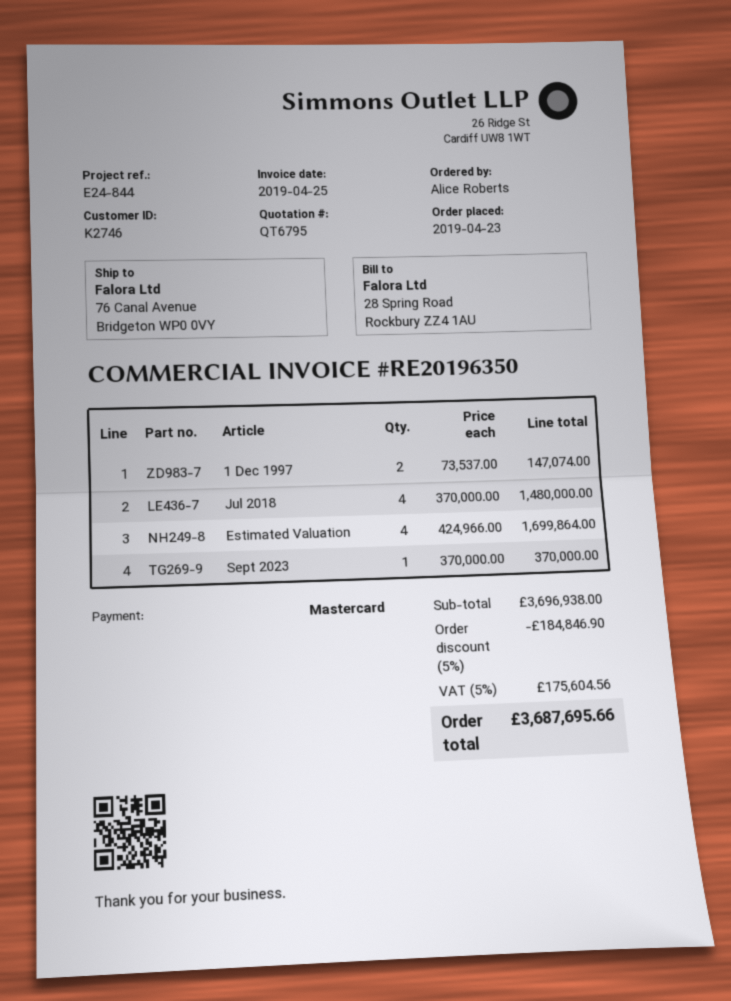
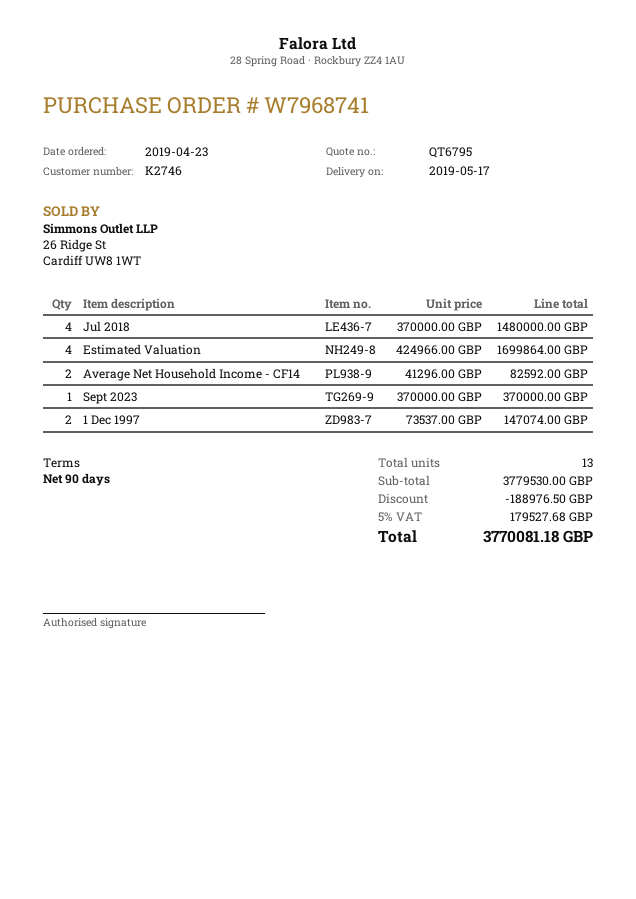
Average Net Household Income - CF14: none -> 2 x 41296.00 = 82592.00
subtotal: 3696938.00 -> 3779530.00
discount: 184846.90 -> 188976.50
tax: 5% = 175604.56 -> 5% = 179527.68
total: 3687695.66 -> 3770081.18

